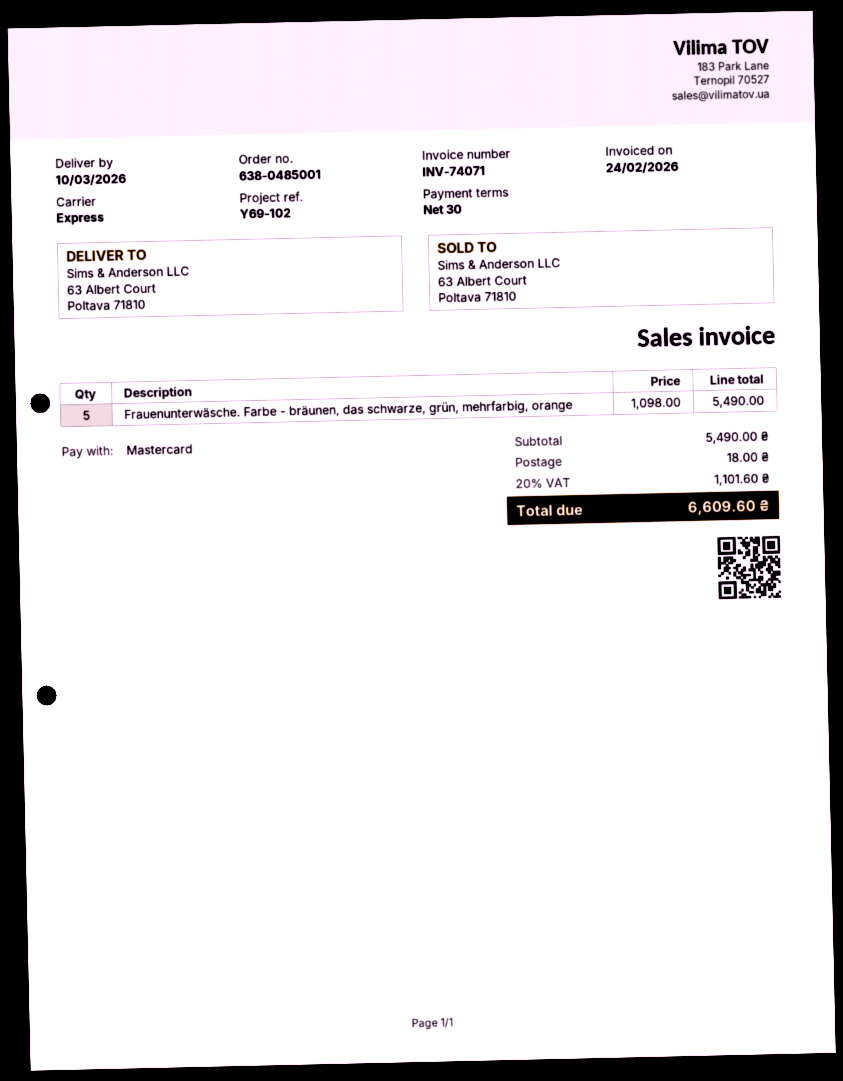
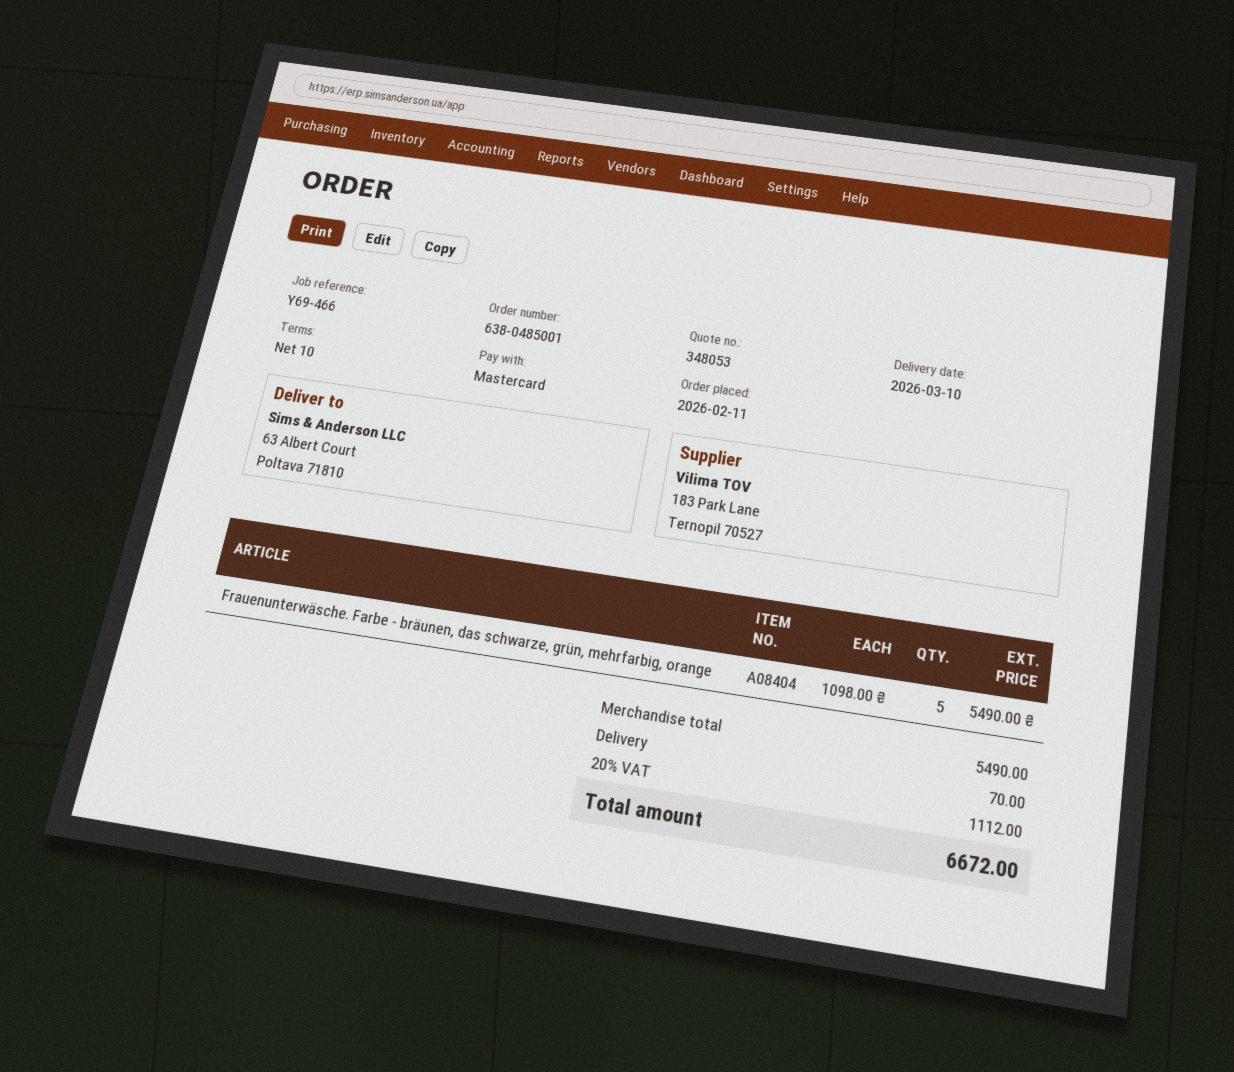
payment terms: 30 days -> 10 days
reference: Y69-102 -> Y69-466
shipping: 18.00 -> 70.00
tax: 20% = 1101.60 -> 20% = 1112.00
total: 6609.60 -> 6672.00

